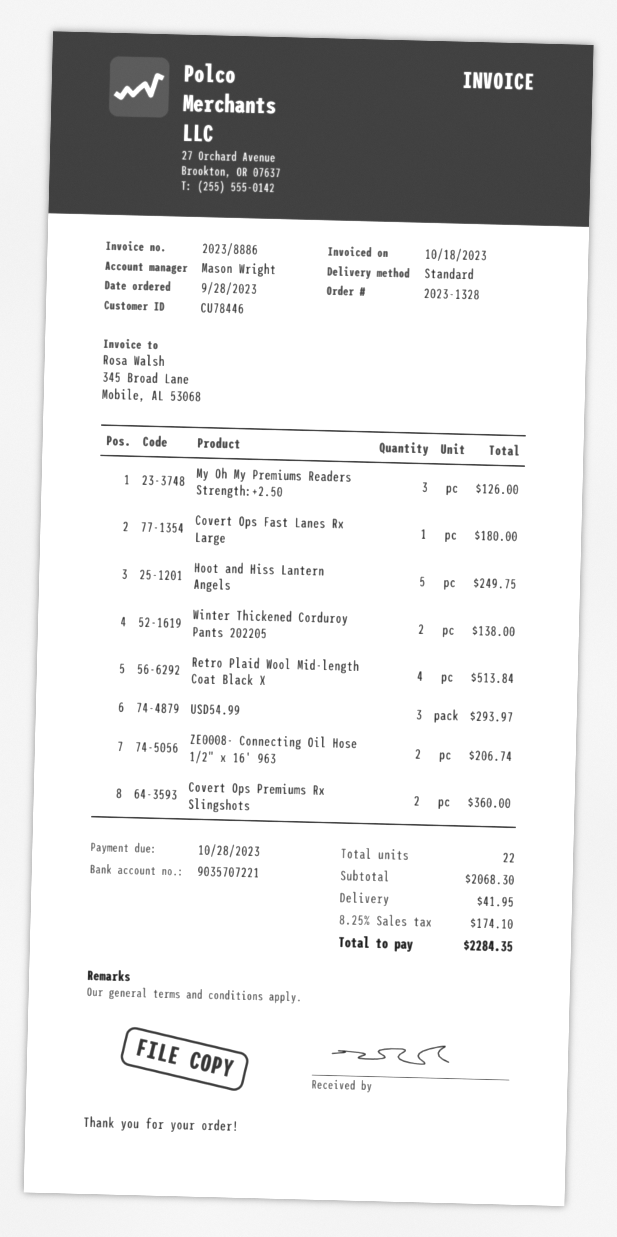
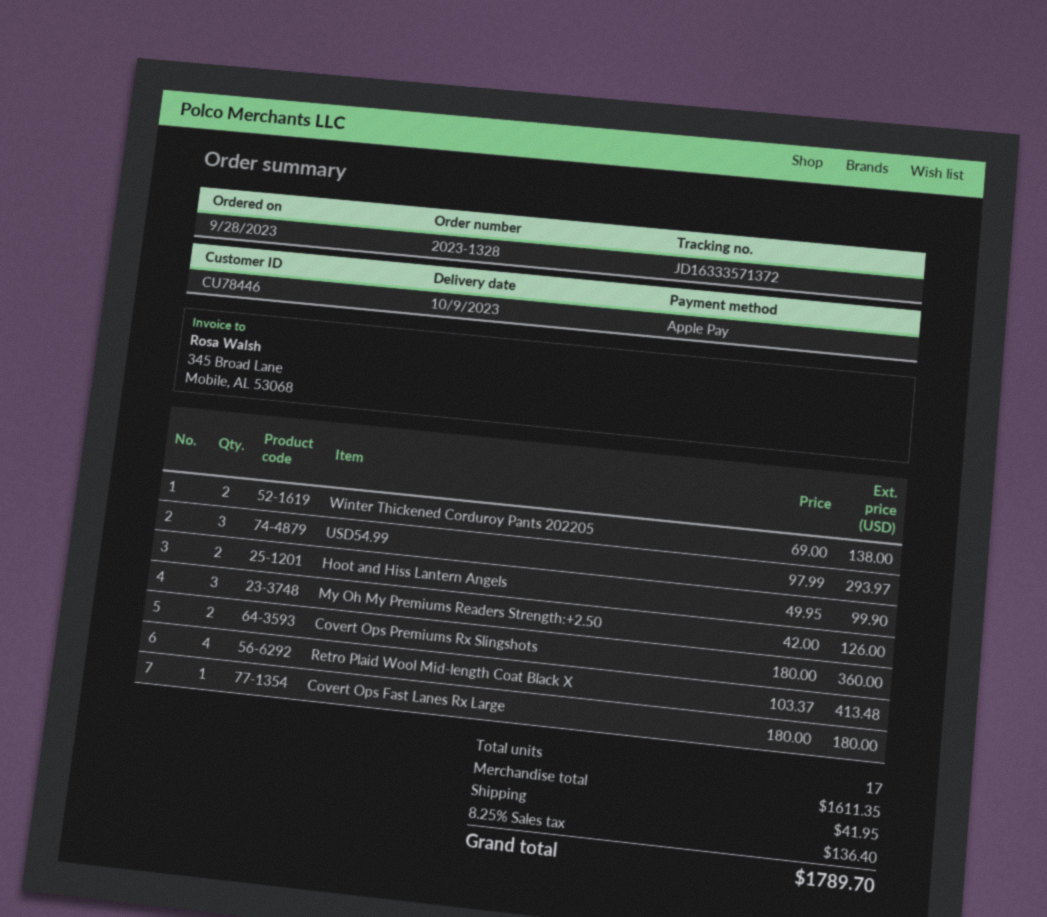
Hoot and Hiss Lantern Angels: 5 for 249.75 -> 2 for 99.90
Retro Plaid Wool Mid-length Coat Black X: 4 for 513.84 -> 4 for 413.48
ZE0008- Connecting Oil Hose 1/2" x 16' 963: 2 for 206.74 -> none
total quantity: 22 -> 17
subtotal: 2068.30 -> 1611.35
tax: 8.25% = 174.10 -> 8.25% = 136.40
total: 2284.35 -> 1789.70

